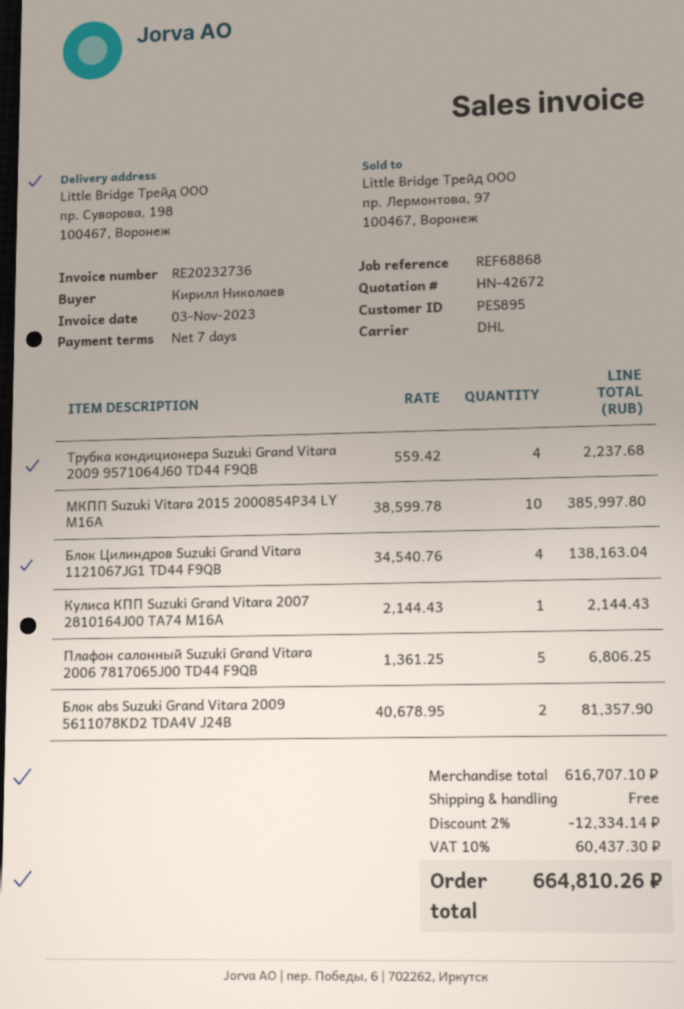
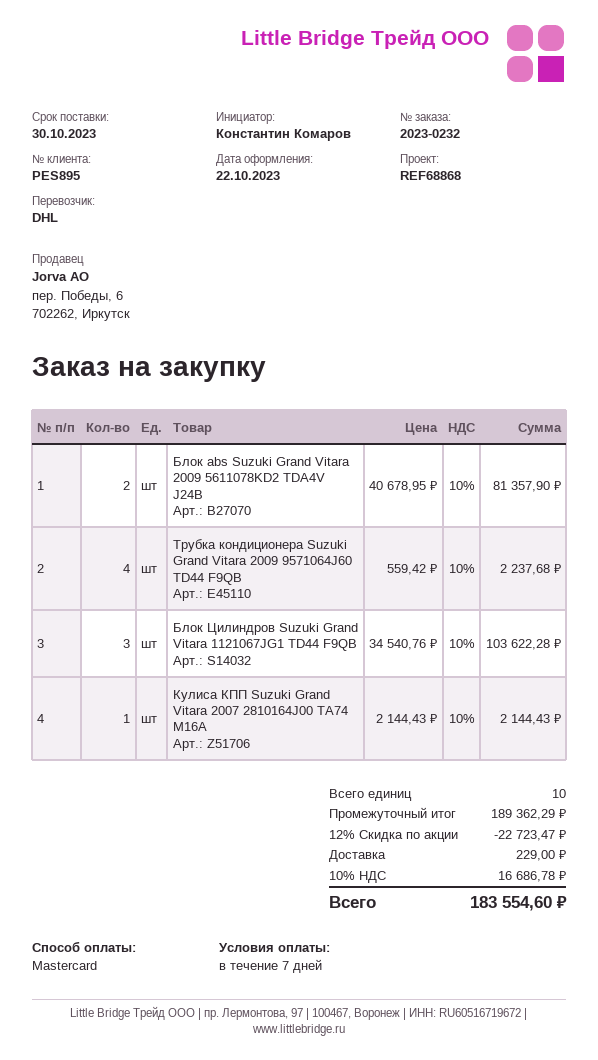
ordered by: Кирилл Николаев -> Константин Комаров
МКПП Suzuki Vitara 2015 2000854P34 LY M16A: 10 x 38599.78 = 385997.80 -> none
Блок Цилиндров Suzuki Grand Vitara 1121067JG1 TD44 F9QB: 4 x 34540.76 = 138163.04 -> 3 x 34540.76 = 103622.28
Плафон салонный Suzuki Grand Vitara 2006 7817065J00 TD44 F9QB: 5 x 1361.25 = 6806.25 -> none
subtotal: 616707.10 -> 189362.29
discount: 2% = 12334.14 -> 12% = 22723.47
shipping: 0.00 -> 229.00
tax: 10% = 60437.30 -> 10% = 16686.78
total: 664810.26 -> 183554.60

